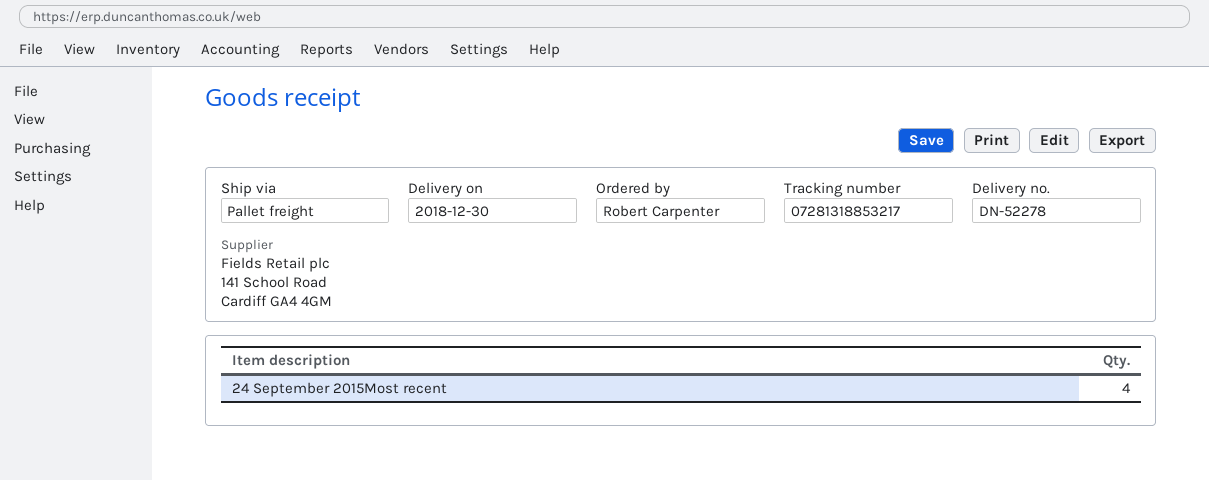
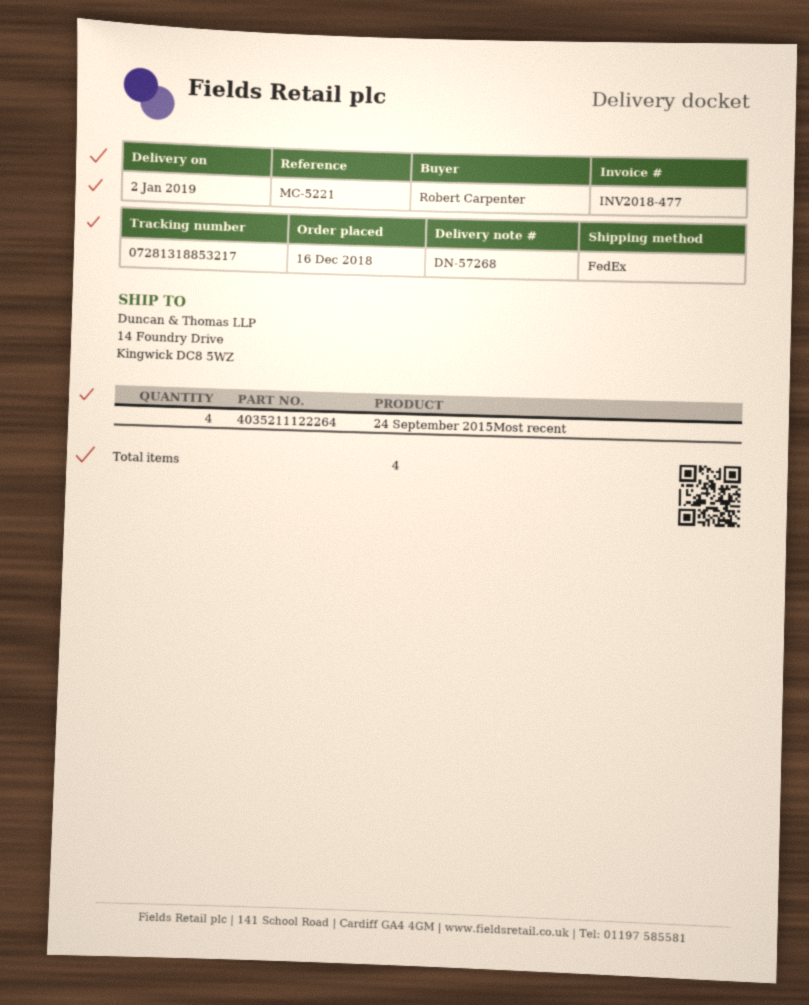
delivery note number: DN-52278 -> DN-57268
delivery date: 2018-12-30 -> 2019-01-02
shipping method: pallet freight -> FedEx

